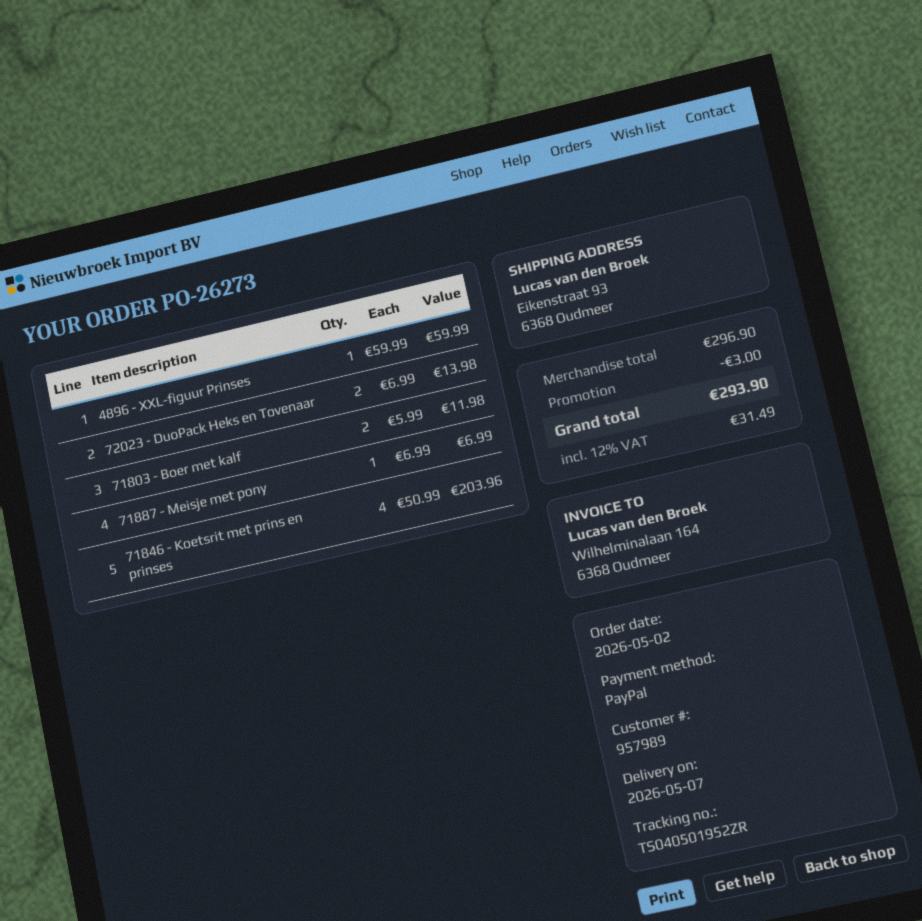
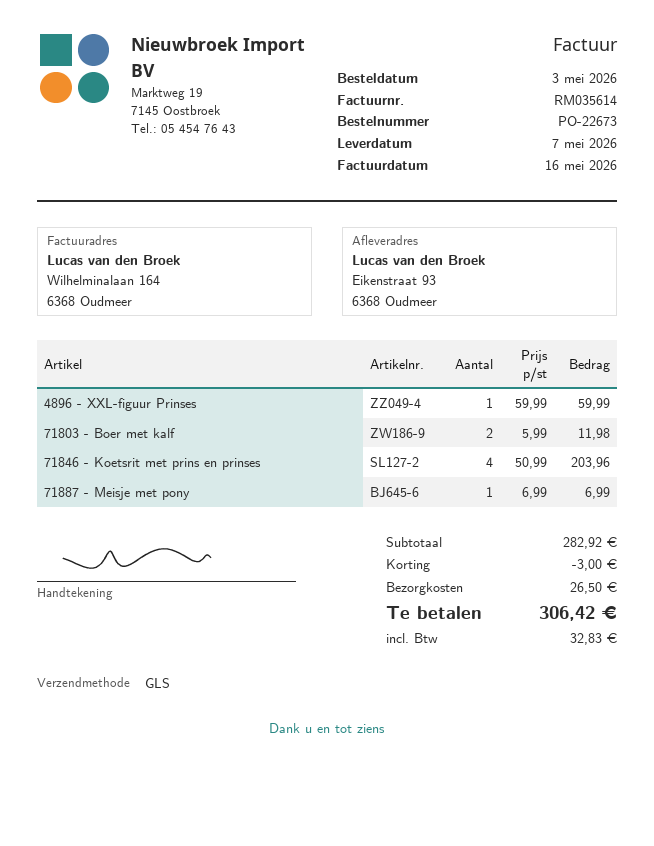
order number: PO-26273 -> PO-22673
order date: 2026-05-02 -> 2026-05-03
72023 - DuoPack Heks en Tovenaar: 2 x 6.99 = 13.98 -> none
subtotal: 296.90 -> 282.92
shipping: none -> 26.50
tax: 31.49 -> 32.83
total: 293.90 -> 306.42

